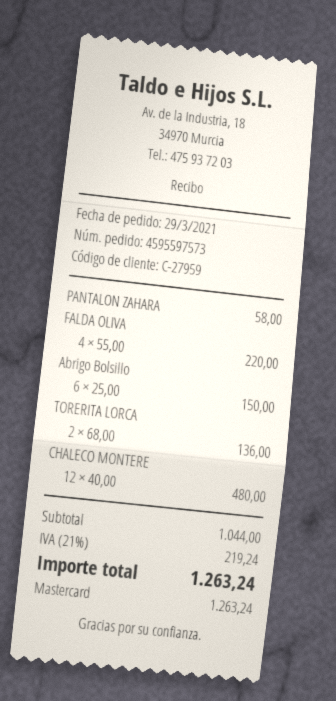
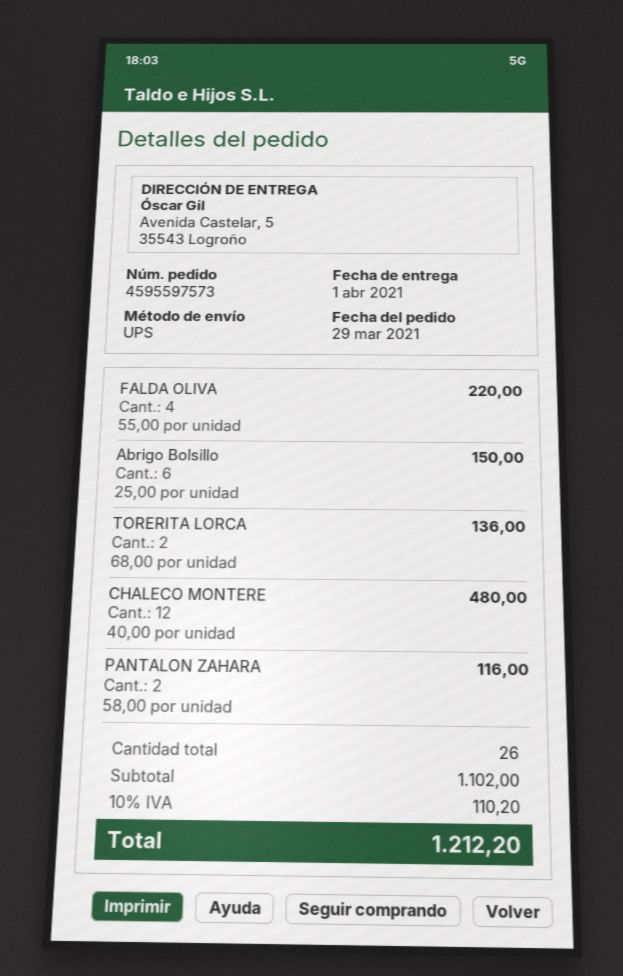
PANTALON ZAHARA: 1 x 58.00 = 58.00 -> 2 x 58.00 = 116.00
subtotal: 1044.00 -> 1102.00
tax: 21% = 219.24 -> 10% = 110.20
total: 1263.24 -> 1212.20

